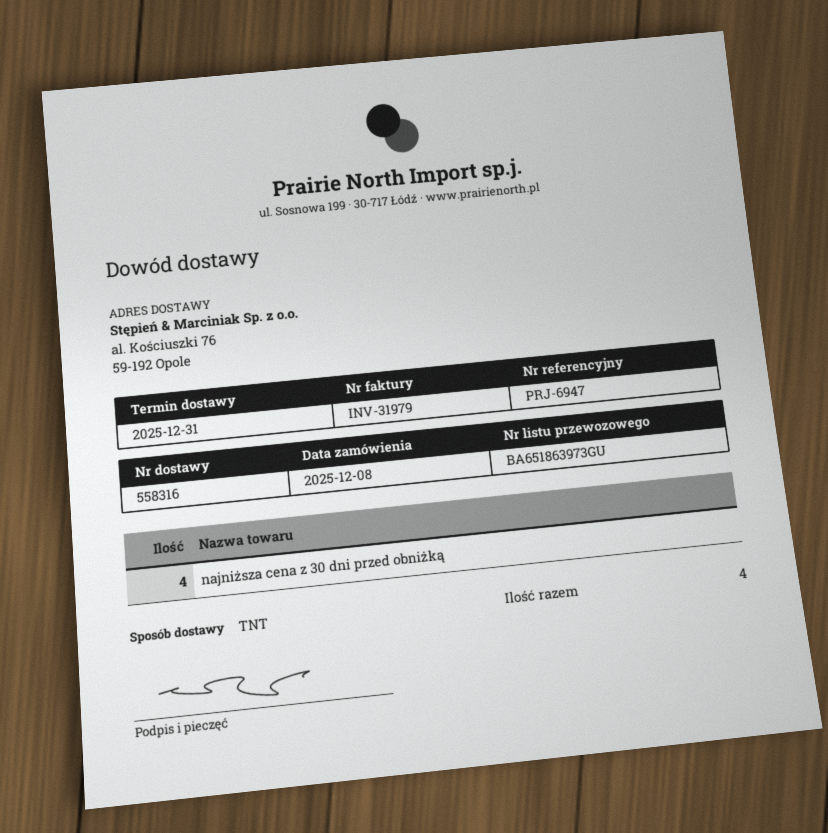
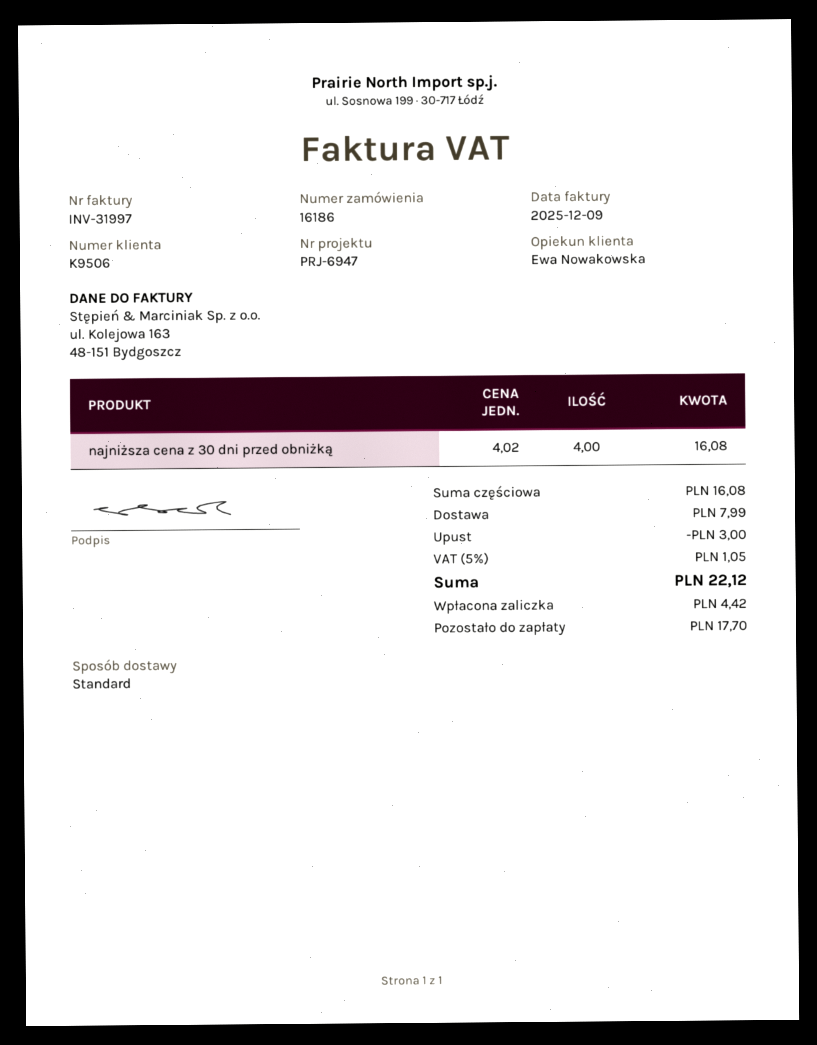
invoice number: INV-31979 -> INV-31997
shipping method: TNT -> standard

